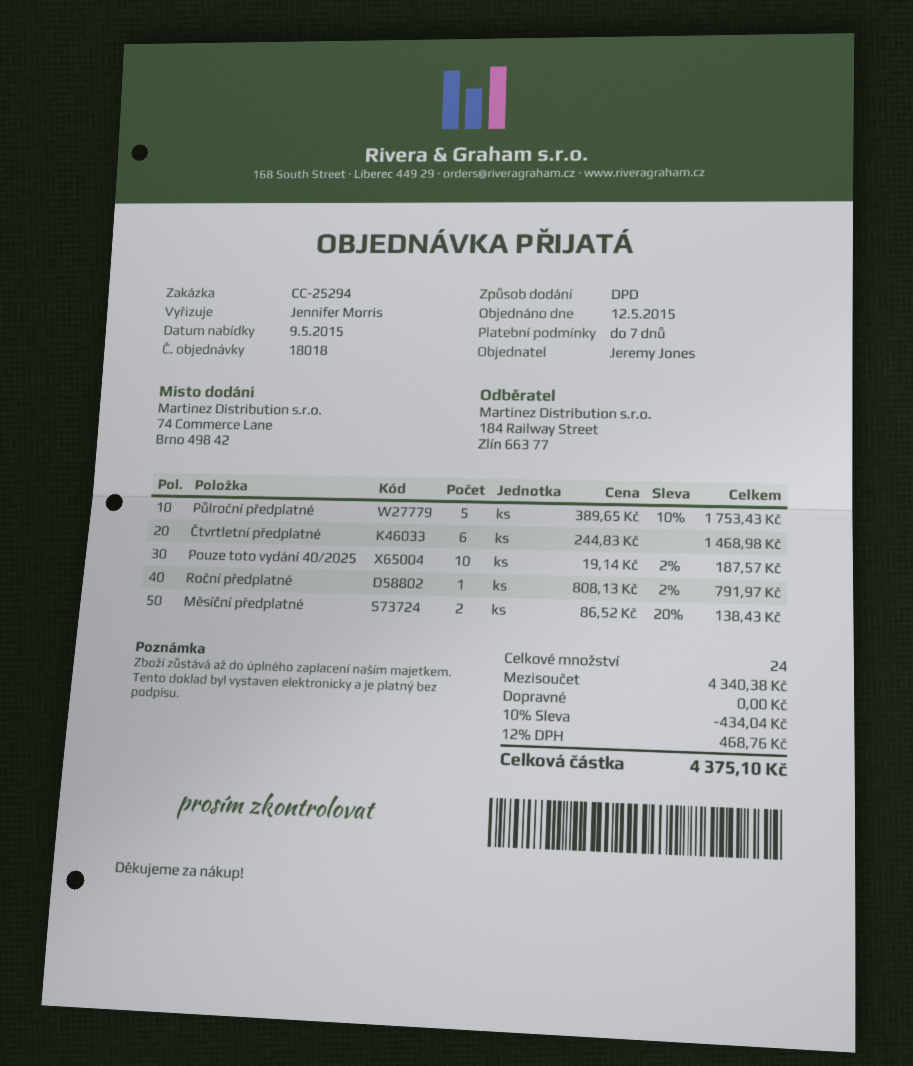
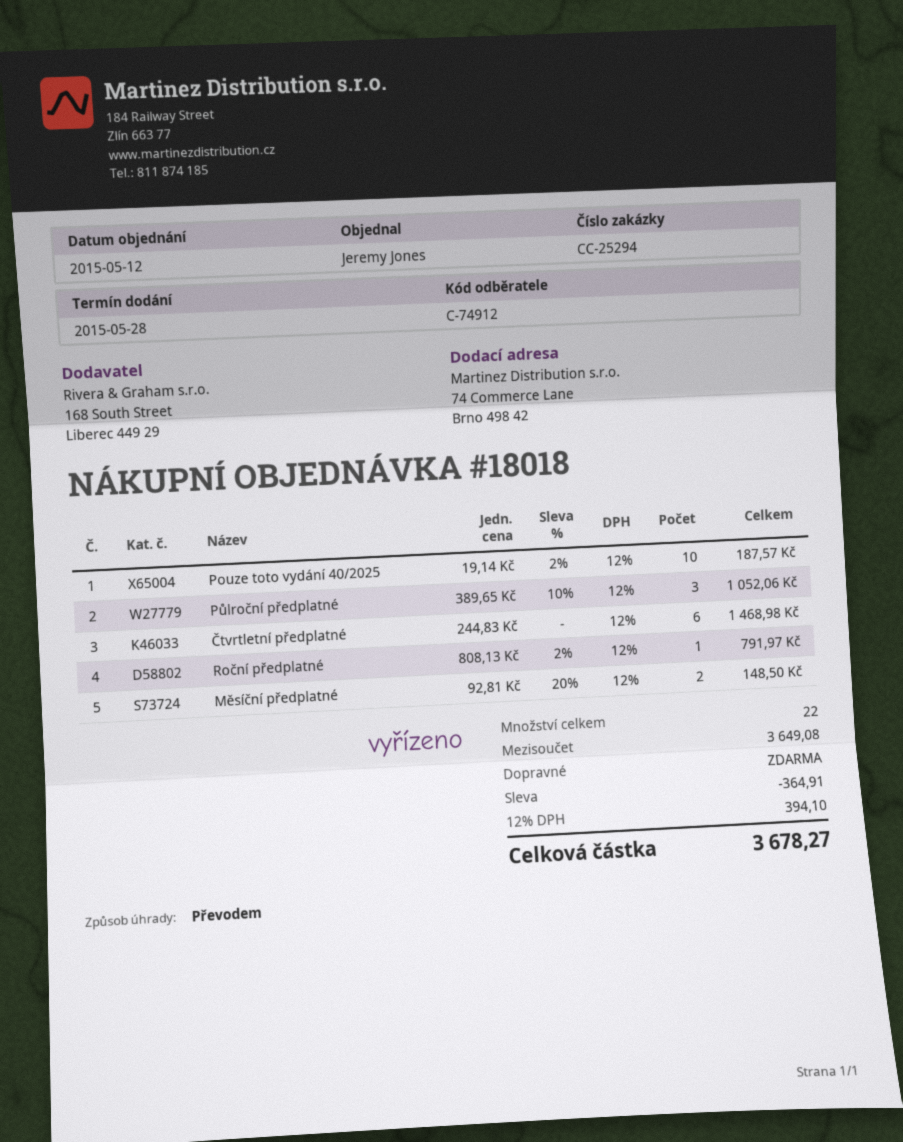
Půlroční předplatné: 5 x 389.65 - 10% = 1753.43 -> 3 x 389.65 - 10% = 1052.06
Měsíční předplatné: 2 x 86.52 - 20% = 138.43 -> 2 x 92.81 - 20% = 148.50
total quantity: 24 -> 22
subtotal: 4340.38 -> 3649.08
discount: 434.04 -> 364.91
tax: 12% = 468.76 -> 12% = 394.10
total: 4375.10 -> 3678.27

